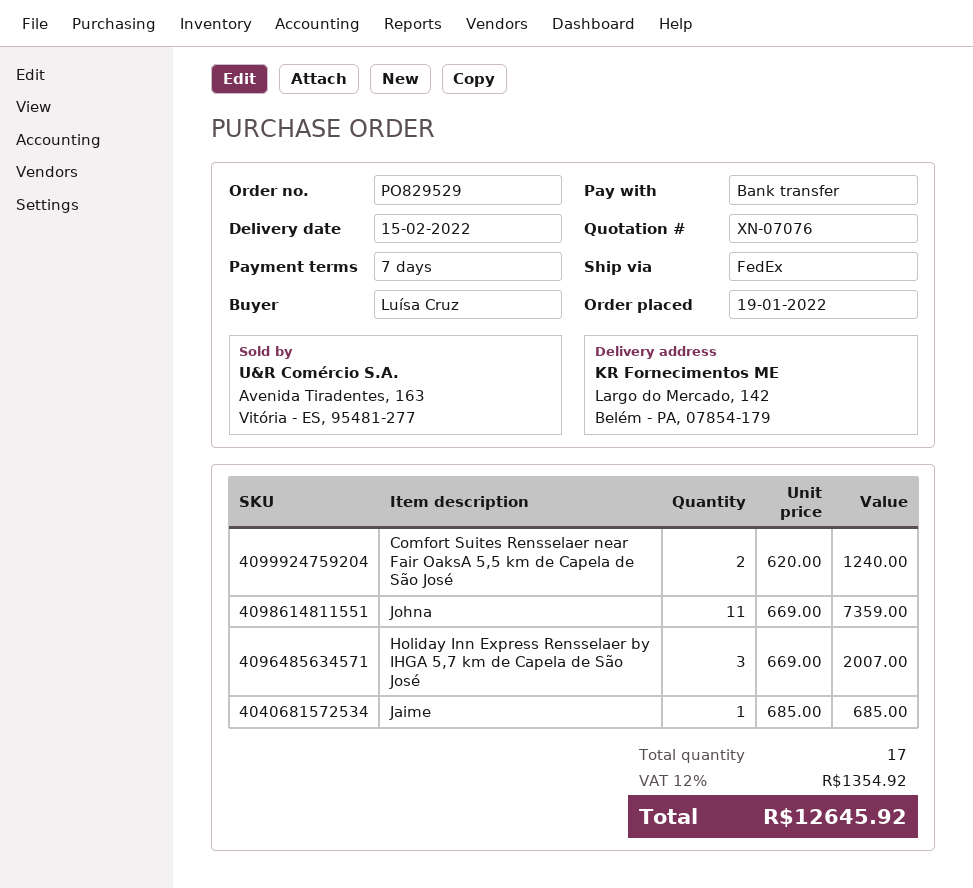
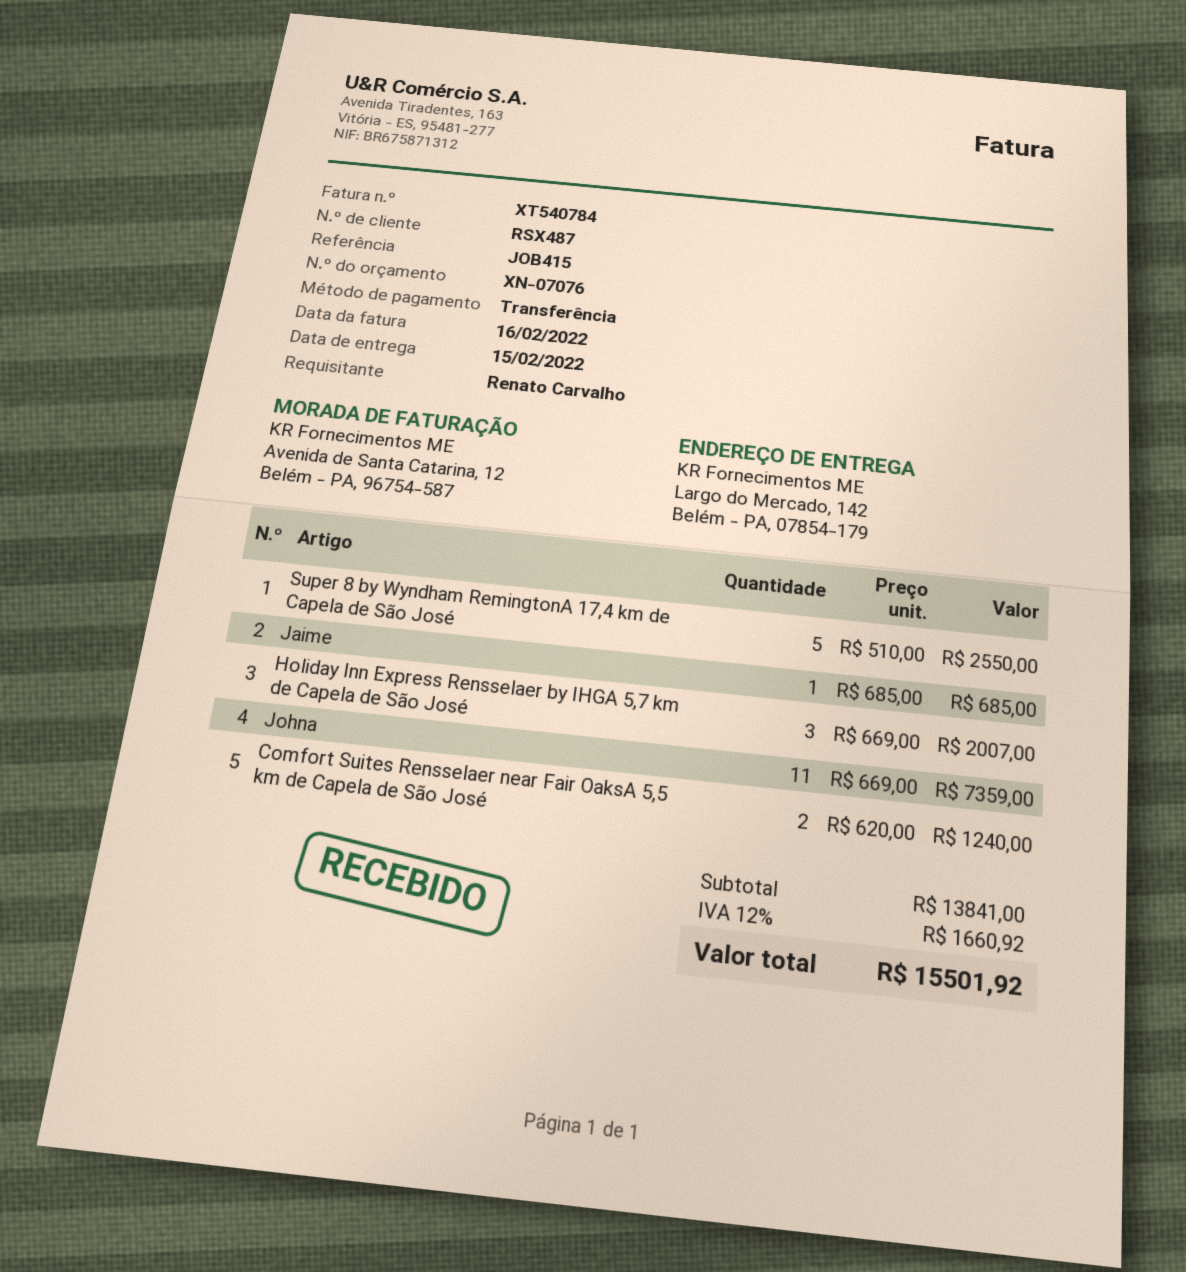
ordered by: Luísa Cruz -> Renato Carvalho
Super 8 by Wyndham RemingtonA 17,4 km de Capela de São José: none -> 5 x 510.00 = 2550.00
tax: 12% = 1354.92 -> 12% = 1660.92
total: 12645.92 -> 15501.92

